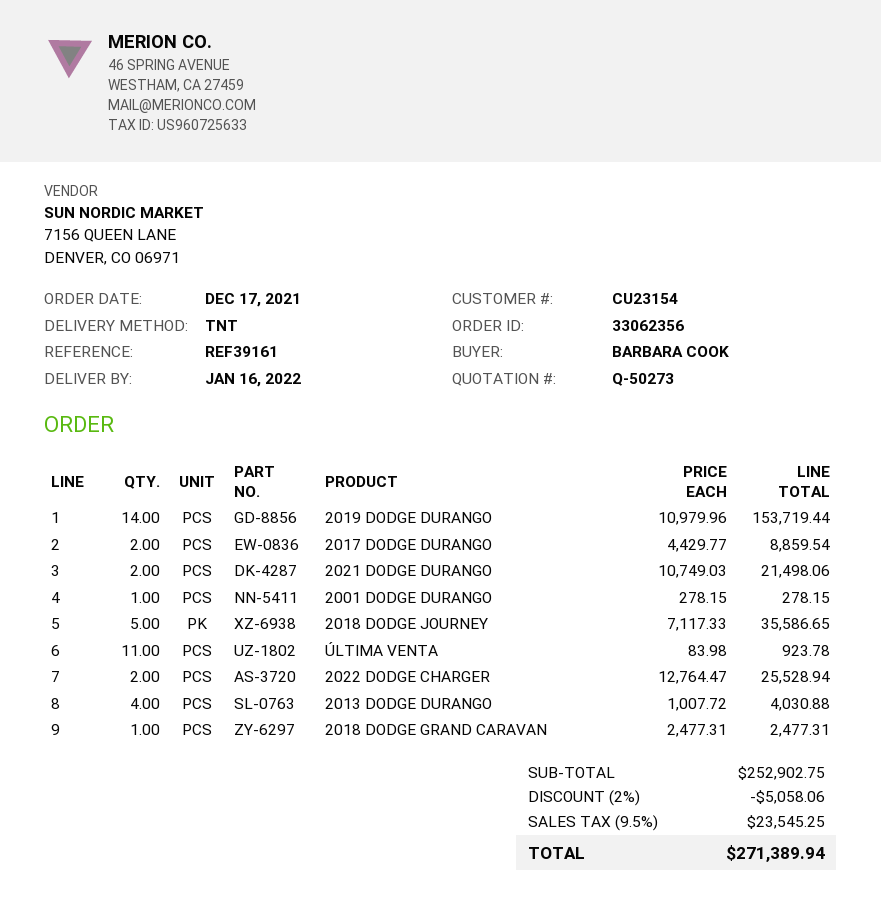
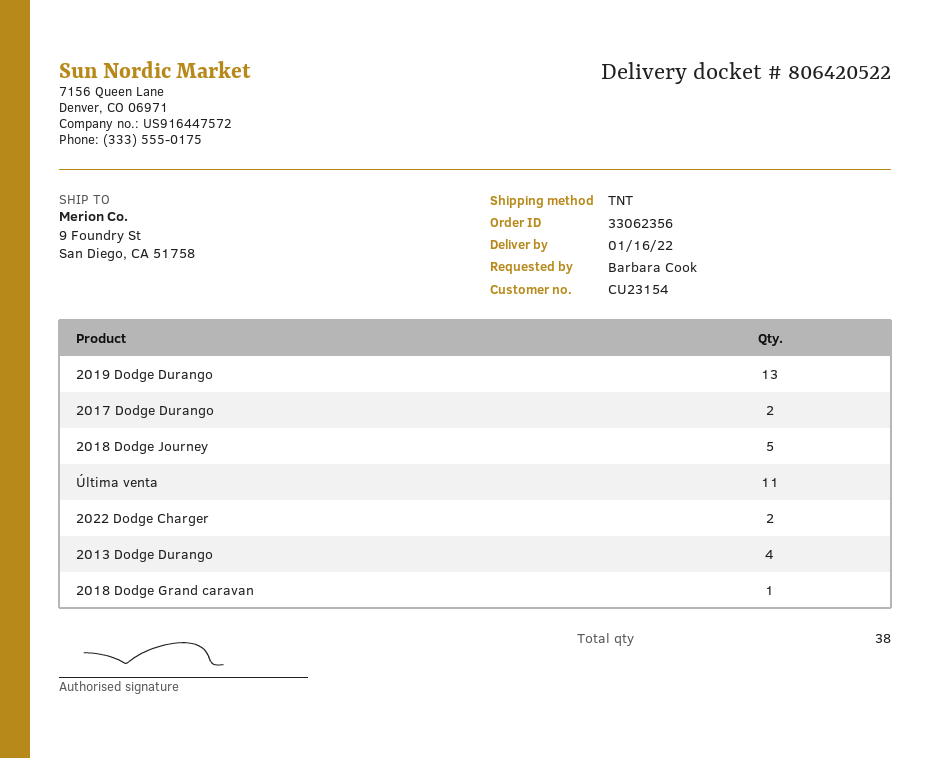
2019 DODGE DURANGO: 14 -> 13
2021 DODGE DURANGO: 2 -> none
2001 DODGE DURANGO: 1 -> none

